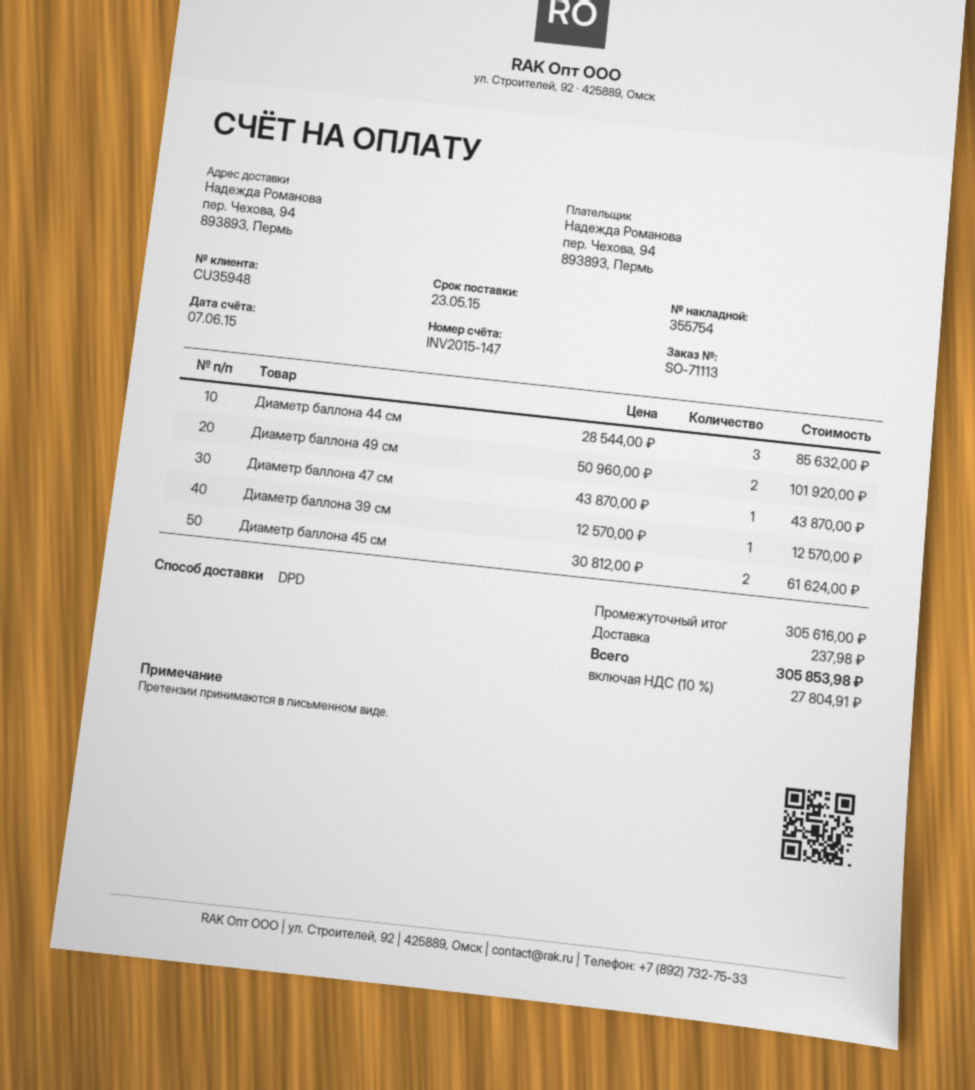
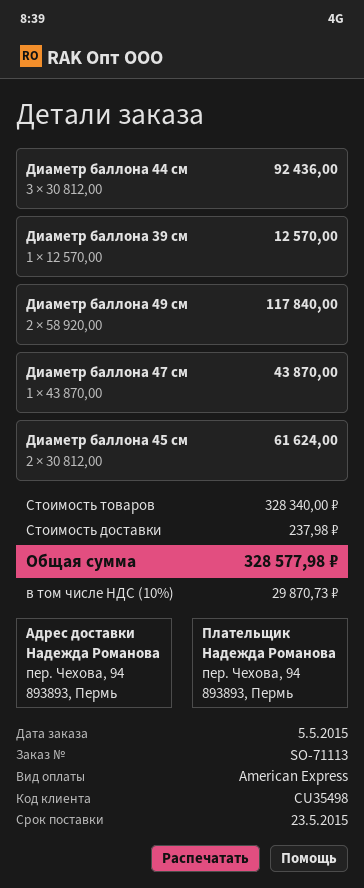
customer number: CU35948 -> CU35498
Диаметр баллона 44 см: 3 x 28544.00 = 85632.00 -> 3 x 30812.00 = 92436.00
Диаметр баллона 49 см: 2 x 50960.00 = 101920.00 -> 2 x 58920.00 = 117840.00
subtotal: 305616.00 -> 328340.00
tax: 10% = 27804.91 -> 10% = 29870.73
total: 305853.98 -> 328577.98

